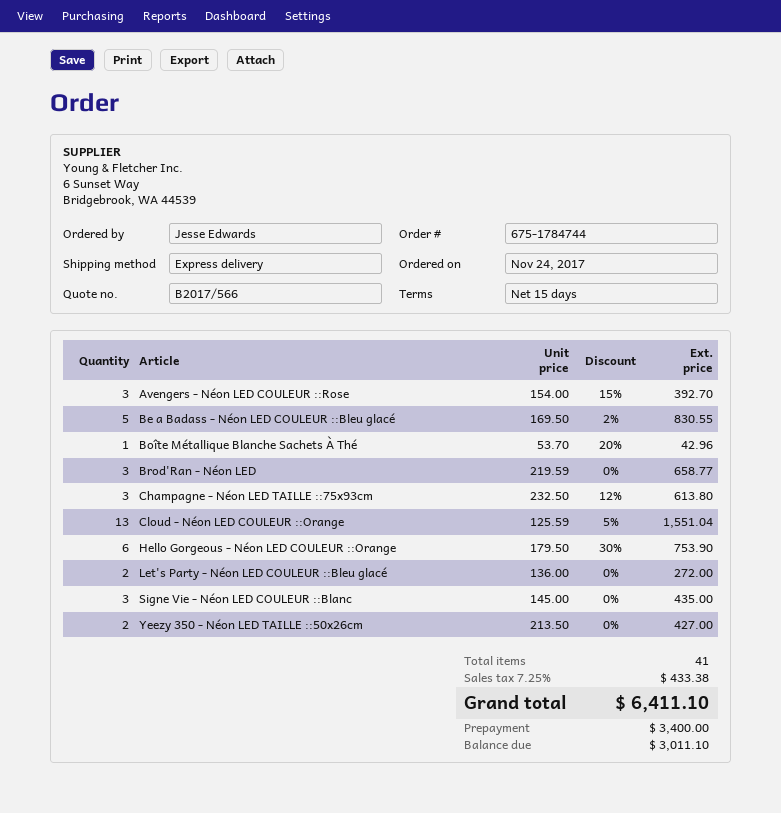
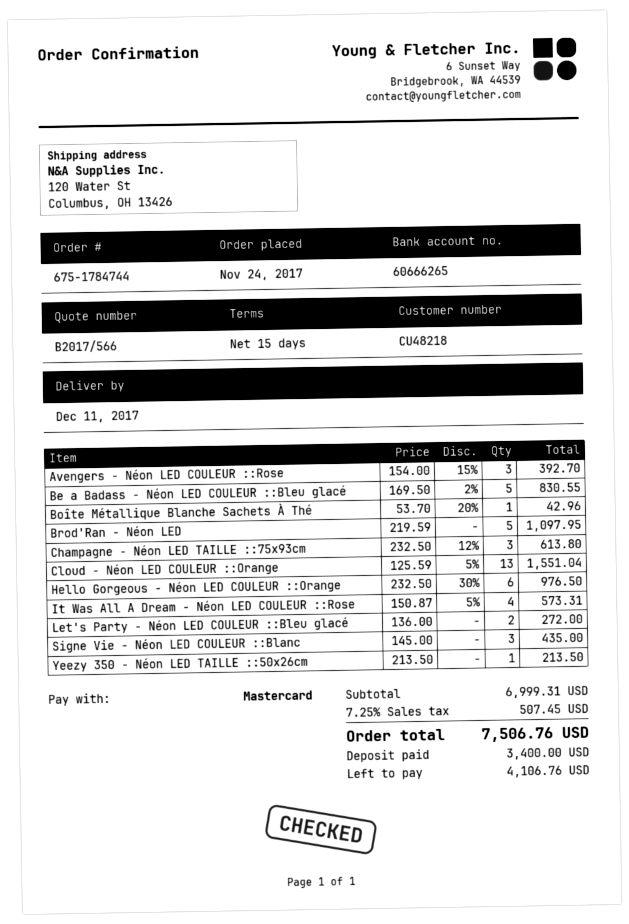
Brod'Ran - Néon LED: 3 x 219.59 = 658.77 -> 5 x 219.59 = 1097.95
Hello Gorgeous - Néon LED COULEUR ::Orange: 6 x 179.50 - 30% = 753.90 -> 6 x 232.50 - 30% = 976.50
Yeezy 350 - Néon LED TAILLE ::50x26cm: 2 x 213.50 = 427.00 -> 1 x 213.50 = 213.50
It Was All A Dream - Néon LED COULEUR ::Rose: none -> 4 x 150.87 - 5% = 573.31
tax: 7.25% = 433.38 -> 7.25% = 507.45
total: 6411.10 -> 7506.76
balance: 3011.10 -> 4106.76

